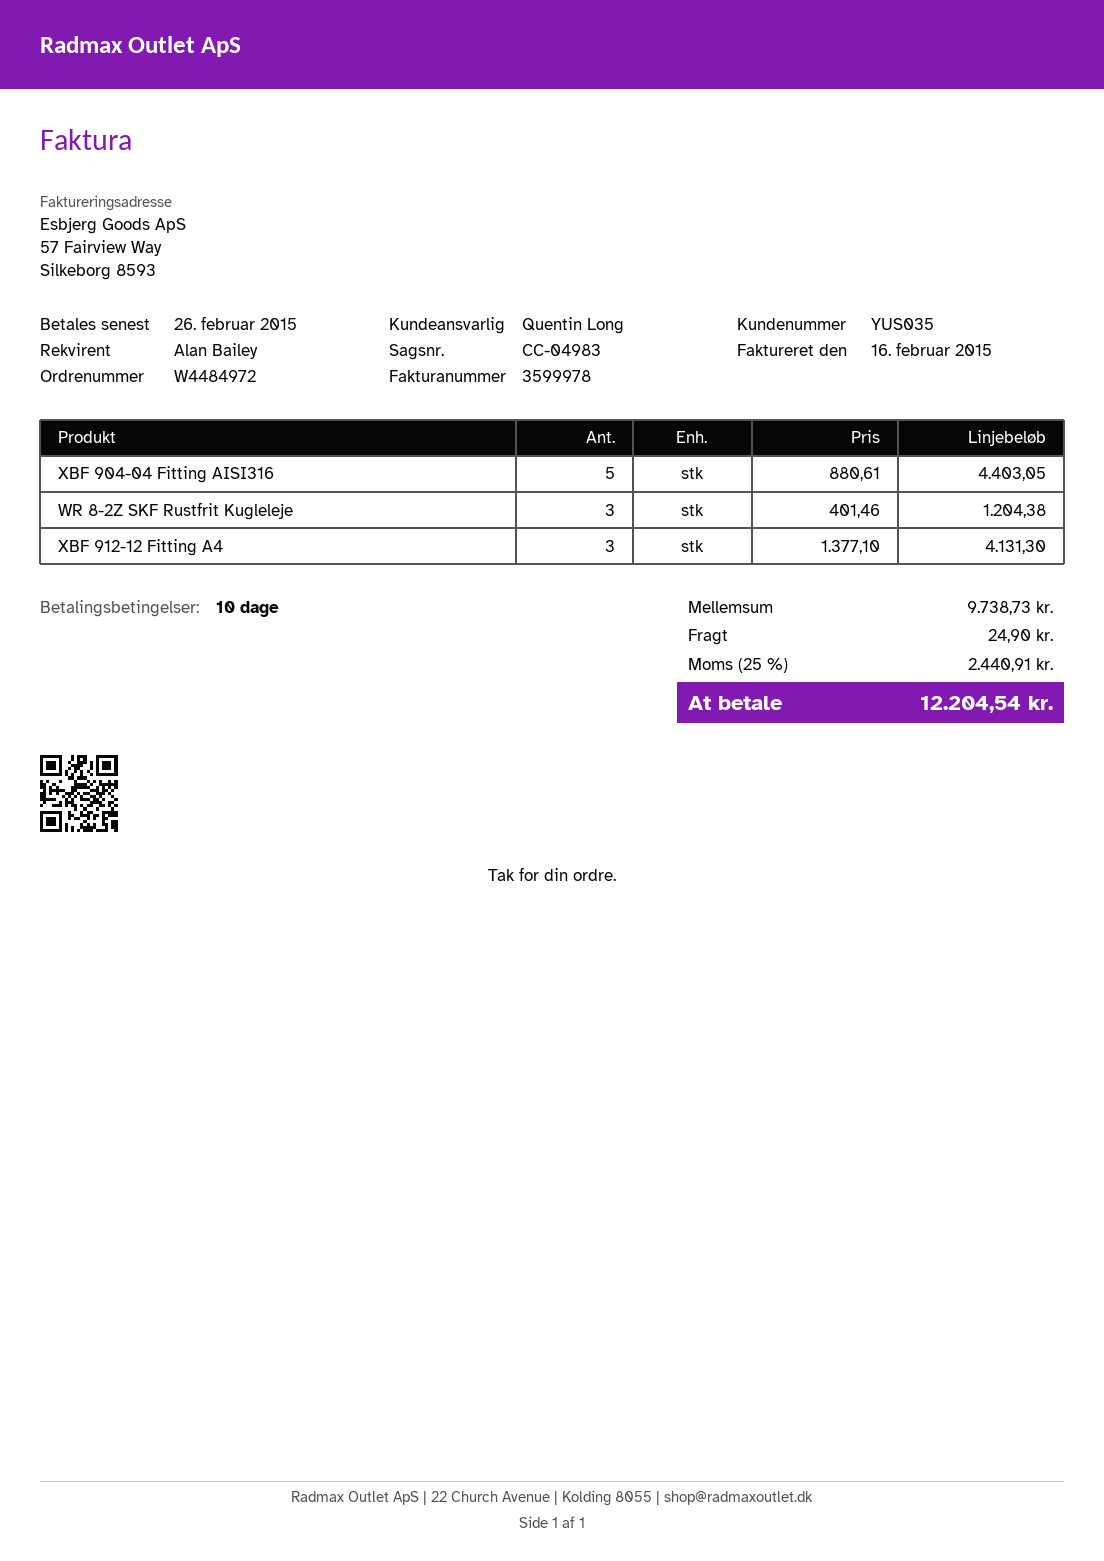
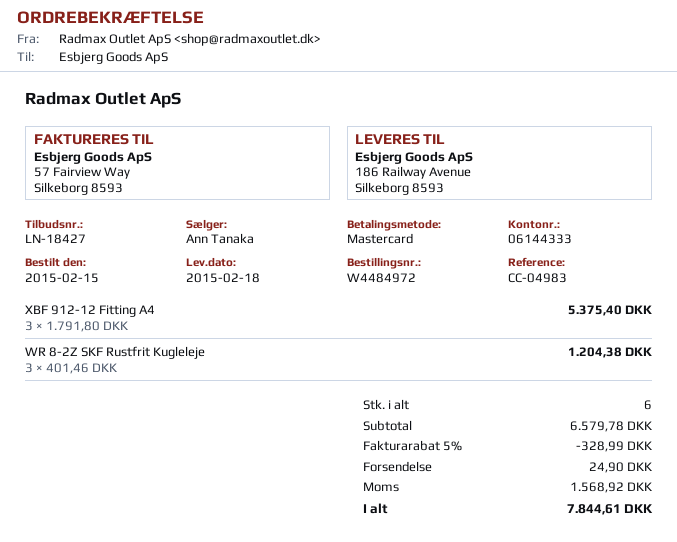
sales rep: Quentin Long -> Ann Tanaka
XBF 904-04 Fitting AISI316: 5 x 880.61 = 4403.05 -> none
XBF 912-12 Fitting A4: 3 x 1377.10 = 4131.30 -> 3 x 1791.80 = 5375.40
subtotal: 9738.73 -> 6579.78
discount: none -> 5% = 328.99
tax: 2440.91 -> 1568.92
total: 12204.54 -> 7844.61

